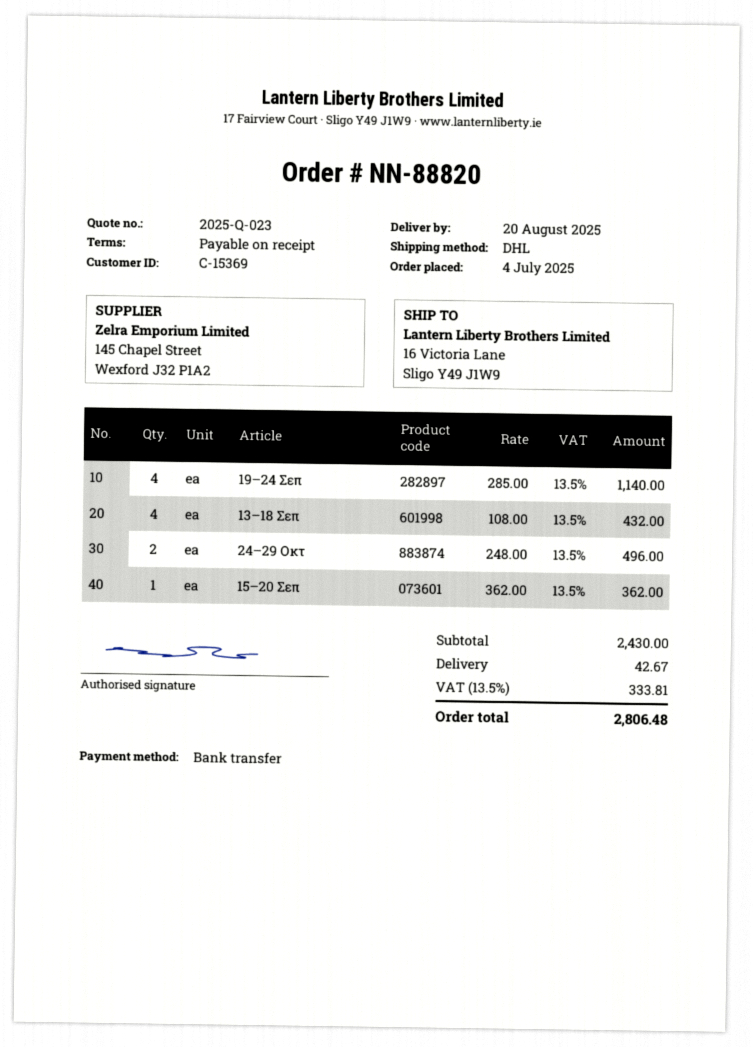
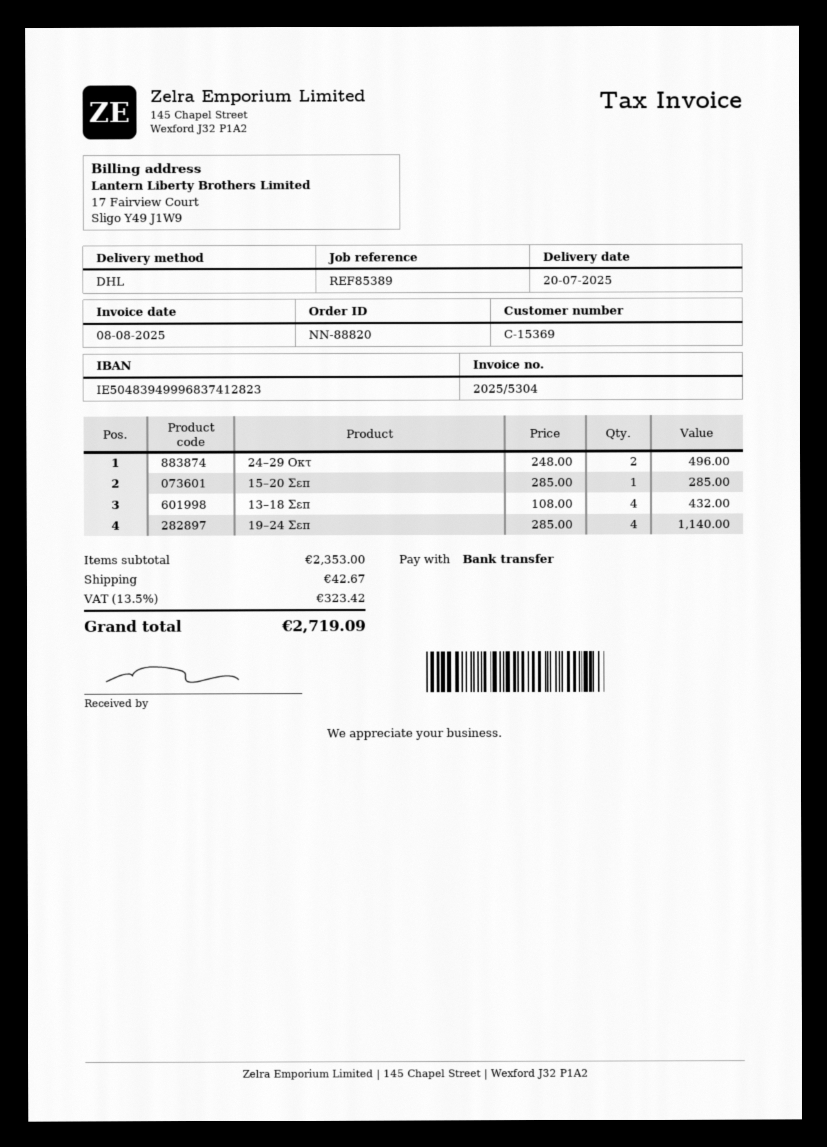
delivery date: 2025-08-20 -> 2025-07-20
15–20 Σεπ: 1 x 362.00 = 362.00 -> 1 x 285.00 = 285.00
subtotal: 2430.00 -> 2353.00
tax: 13.5% = 333.81 -> 13.5% = 323.42
total: 2806.48 -> 2719.09

